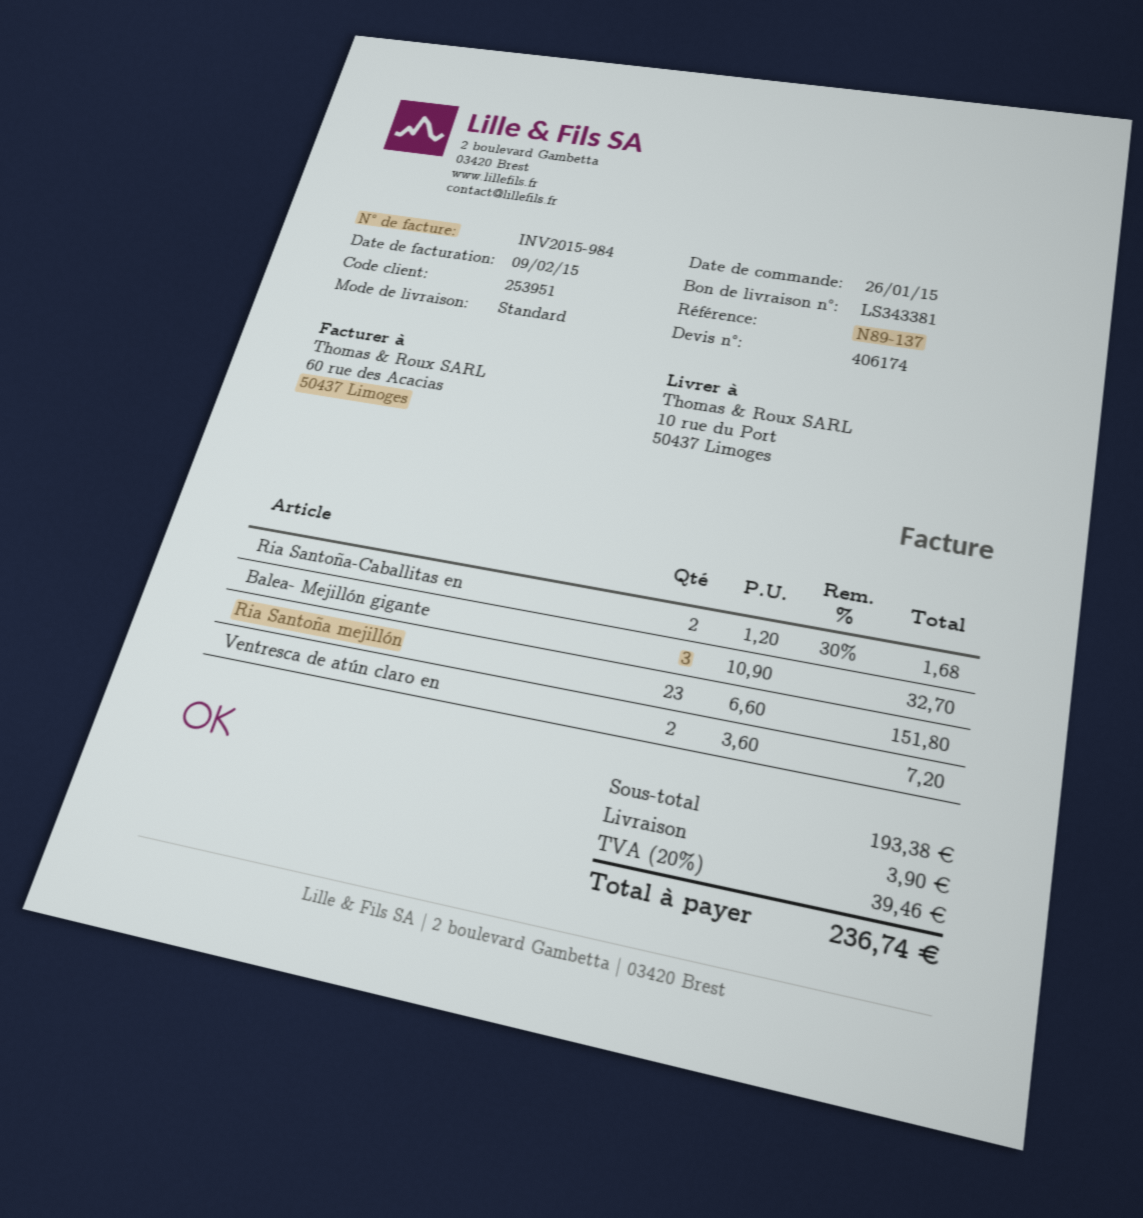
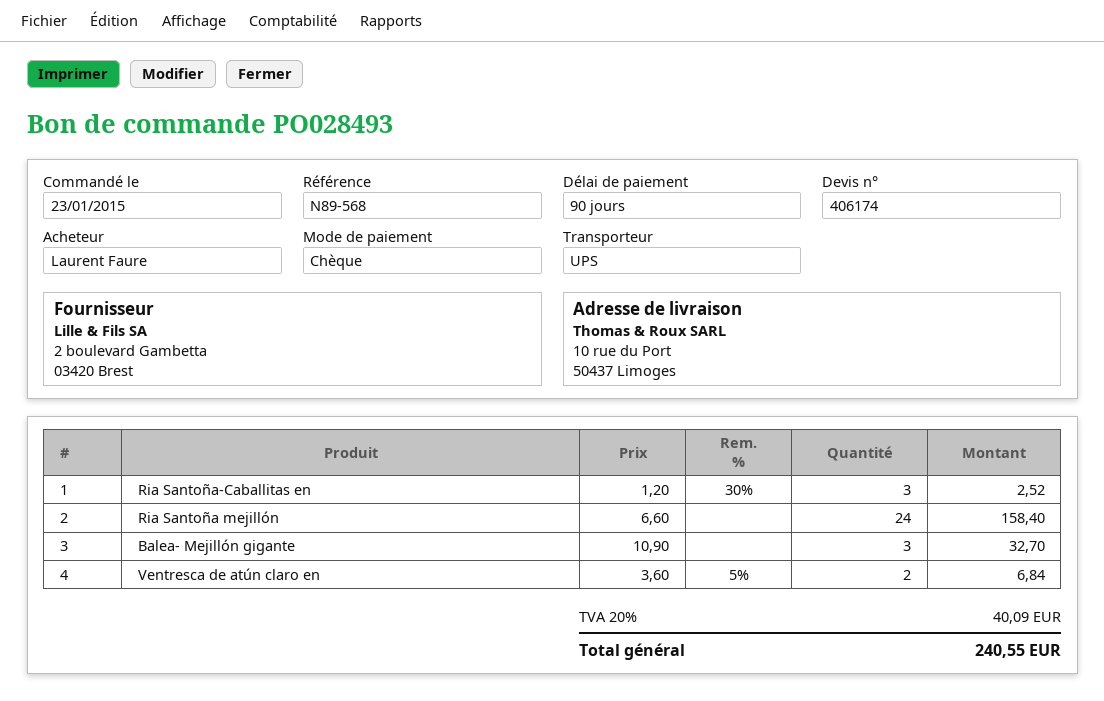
order date: 2015-01-26 -> 2015-01-23
reference: N89-137 -> N89-568
shipping method: standard -> UPS
Ria Santoña-Caballitas en: 2 x 1.20 - 30% = 1.68 -> 3 x 1.20 - 30% = 2.52
Ria Santoña mejillón: 23 x 6.60 = 151.80 -> 24 x 6.60 = 158.40
Ventresca de atún claro en: 2 x 3.60 = 7.20 -> 2 x 3.60 - 5% = 6.84
shipping: 3.90 -> none
tax: 20% = 39.46 -> 20% = 40.09
total: 236.74 -> 240.55

